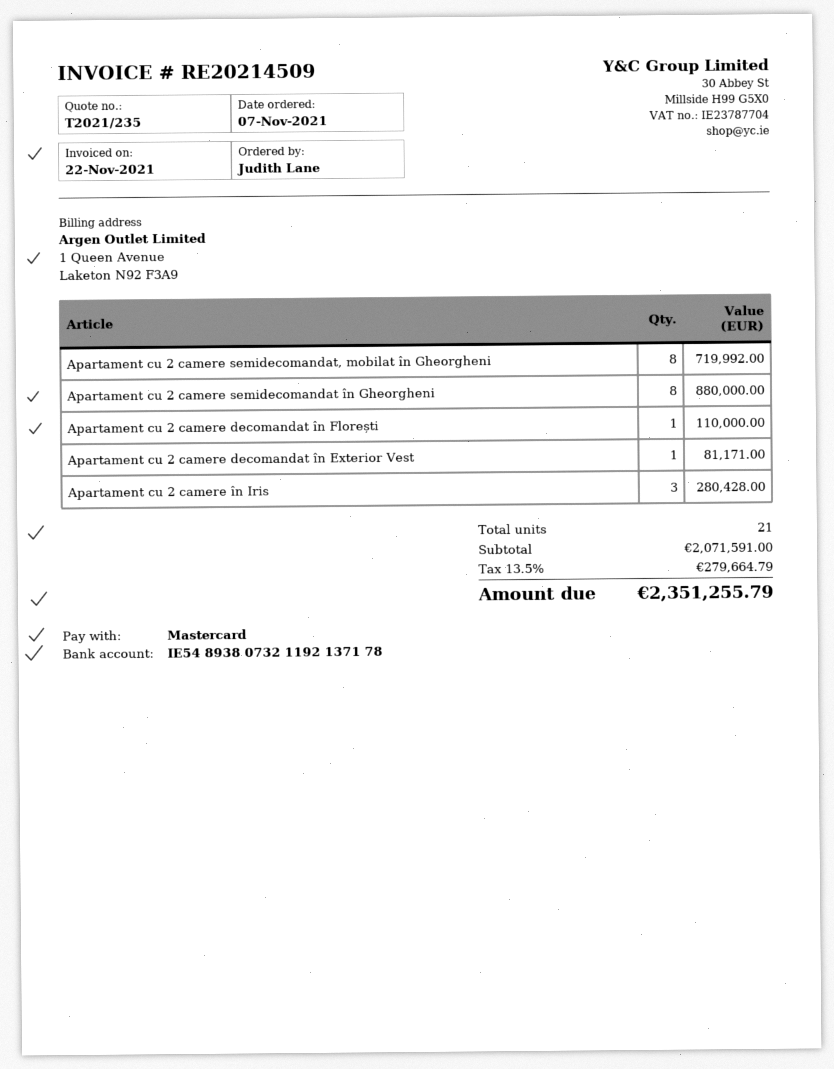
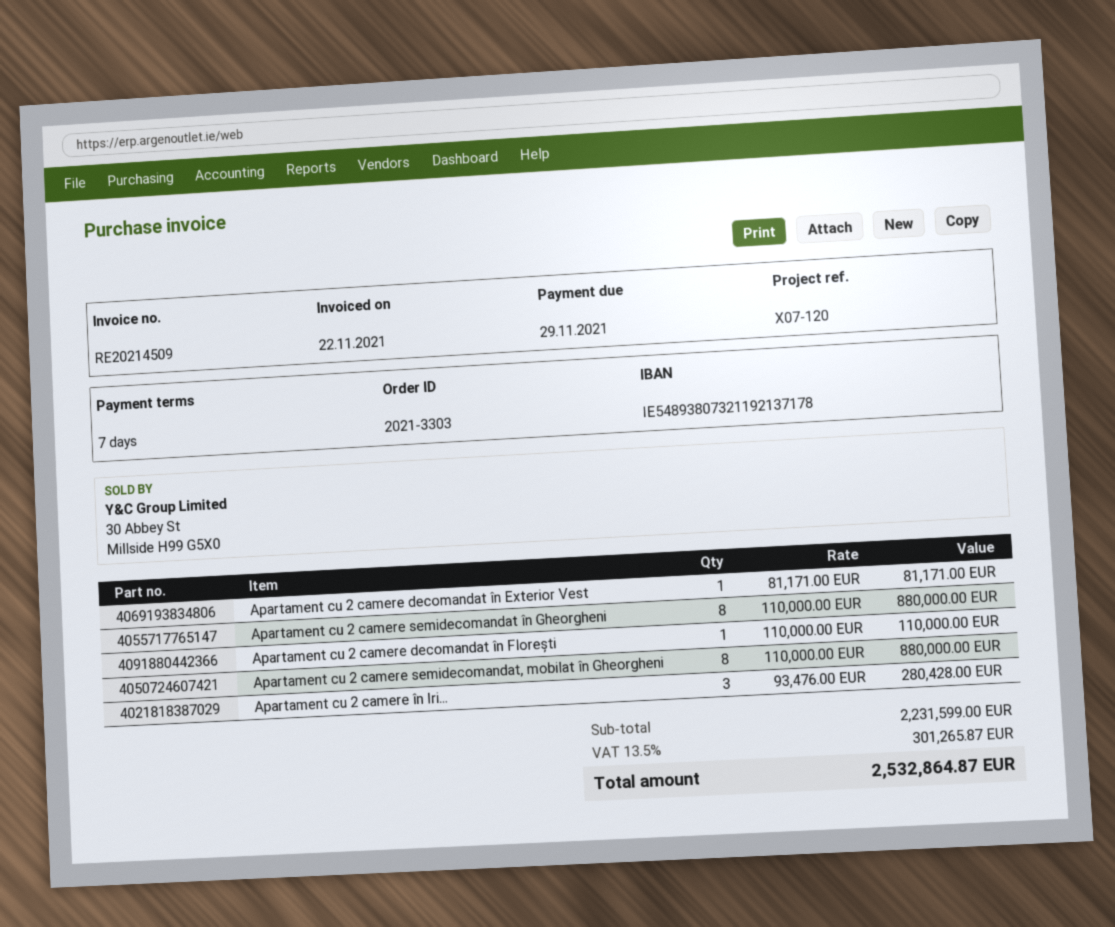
Apartament cu 2 camere semidecomandat, mobilat în Gheorgheni: 8 for 719992.00 -> 8 for 880000.00
subtotal: 2071591.00 -> 2231599.00
tax: 13.5% = 279664.79 -> 13.5% = 301265.87
total: 2351255.79 -> 2532864.87

